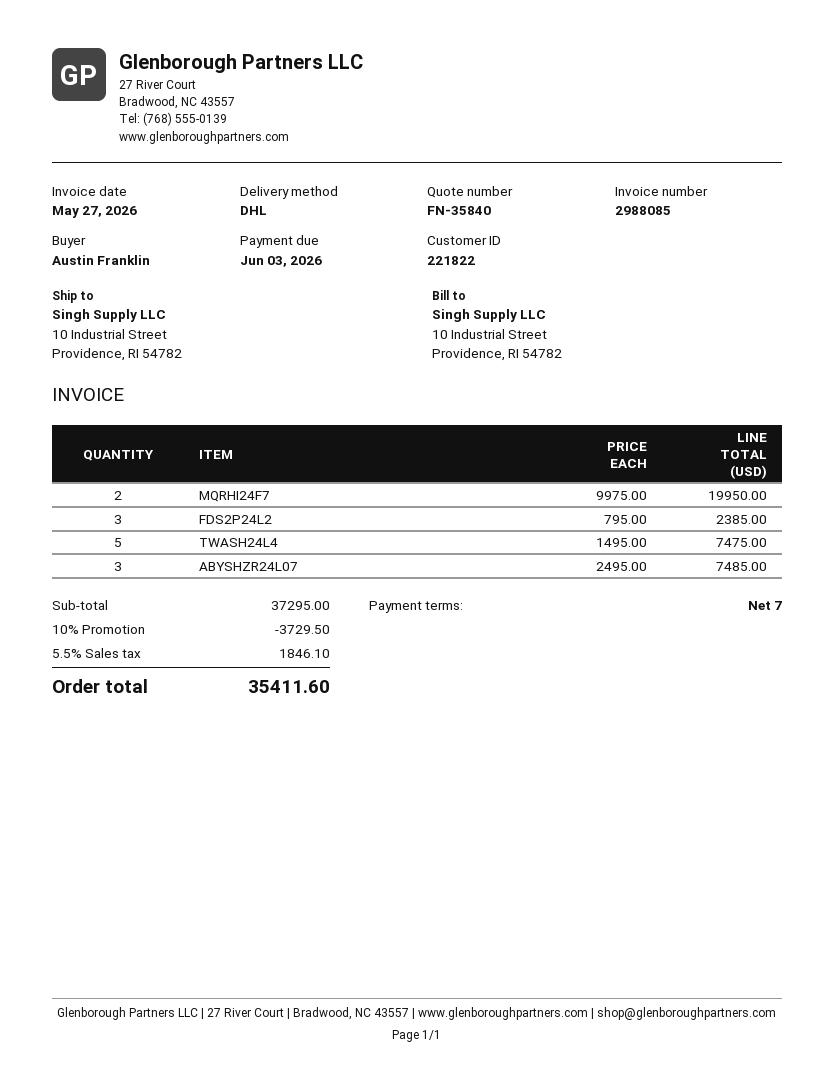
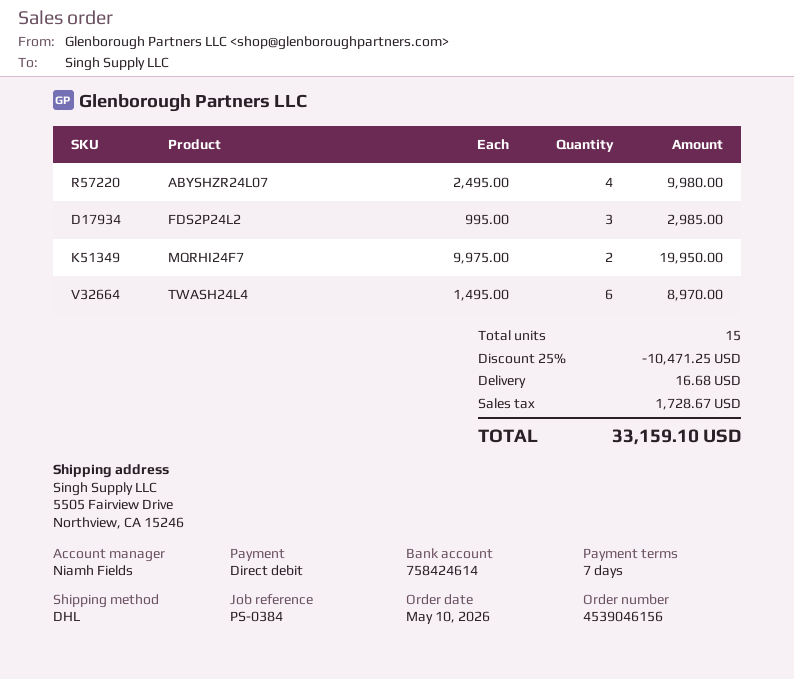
ship to: 10 Industrial Street, Providence, RI 54782 -> 5505 Fairview Drive, Northview, CA 15246
FDS2P24L2: 3 x 795.00 = 2385.00 -> 3 x 995.00 = 2985.00
TWASH24L4: 5 x 1495.00 = 7475.00 -> 6 x 1495.00 = 8970.00
ABYSHZR24L07: 3 x 2495.00 = 7485.00 -> 4 x 2495.00 = 9980.00
discount: 10% = 3729.50 -> 25% = 10471.25
shipping: none -> 16.68
tax: 1846.10 -> 1728.67
total: 35411.60 -> 33159.10

